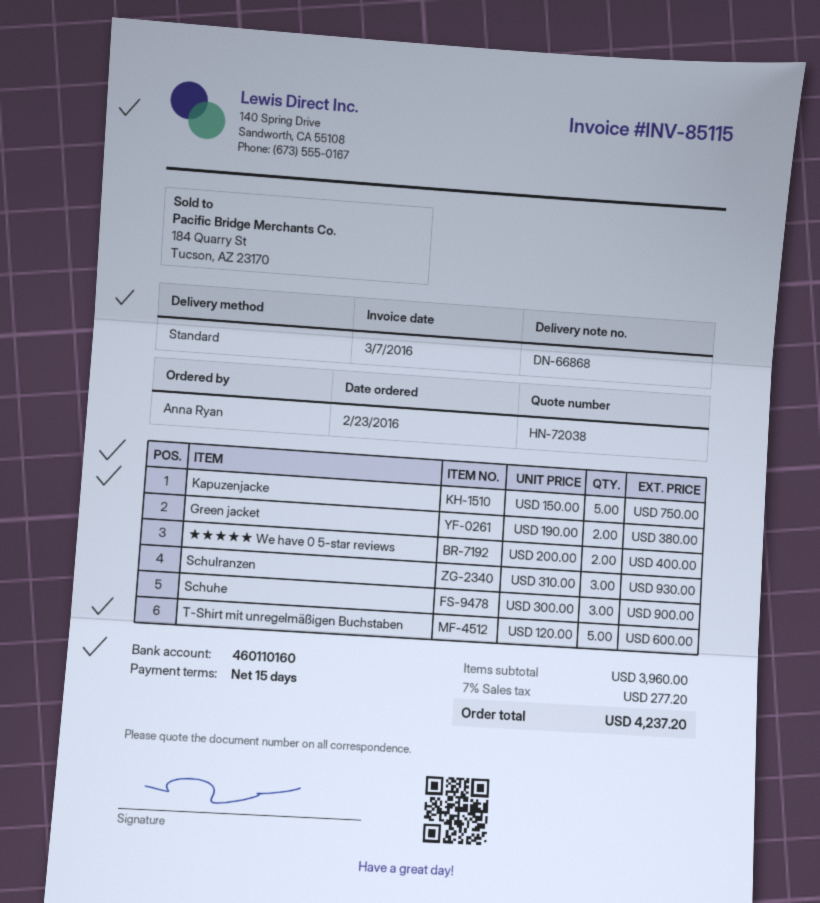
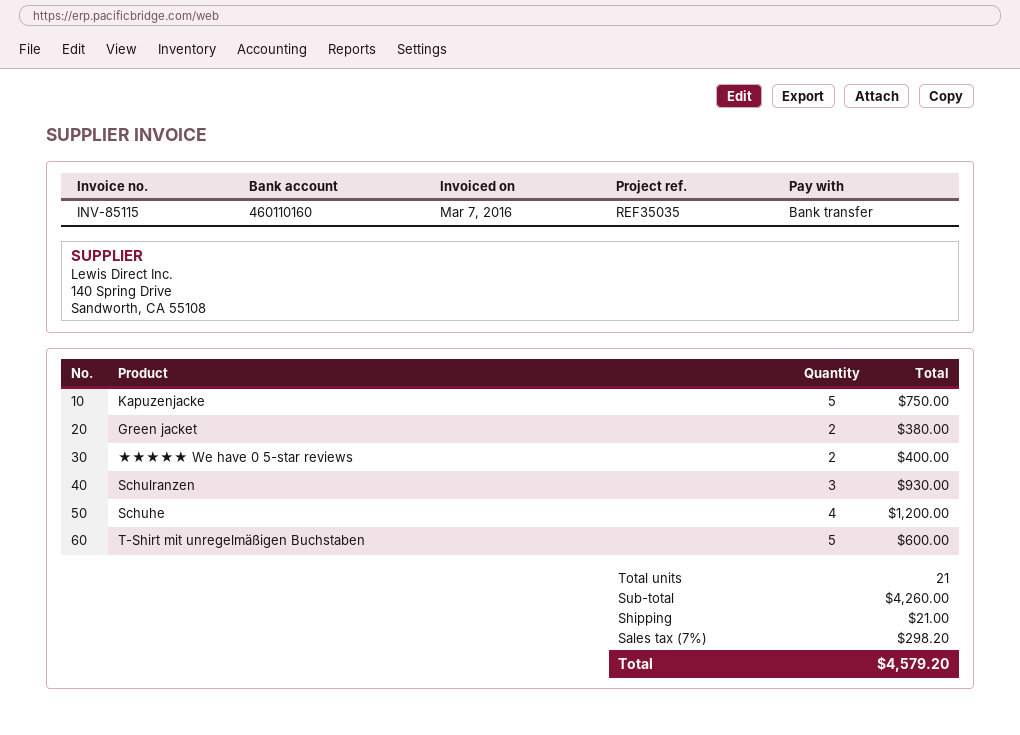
Schuhe: 3 for 900.00 -> 4 for 1200.00
subtotal: 3960.00 -> 4260.00
shipping: none -> 21.00
tax: 7% = 277.20 -> 7% = 298.20
total: 4237.20 -> 4579.20

